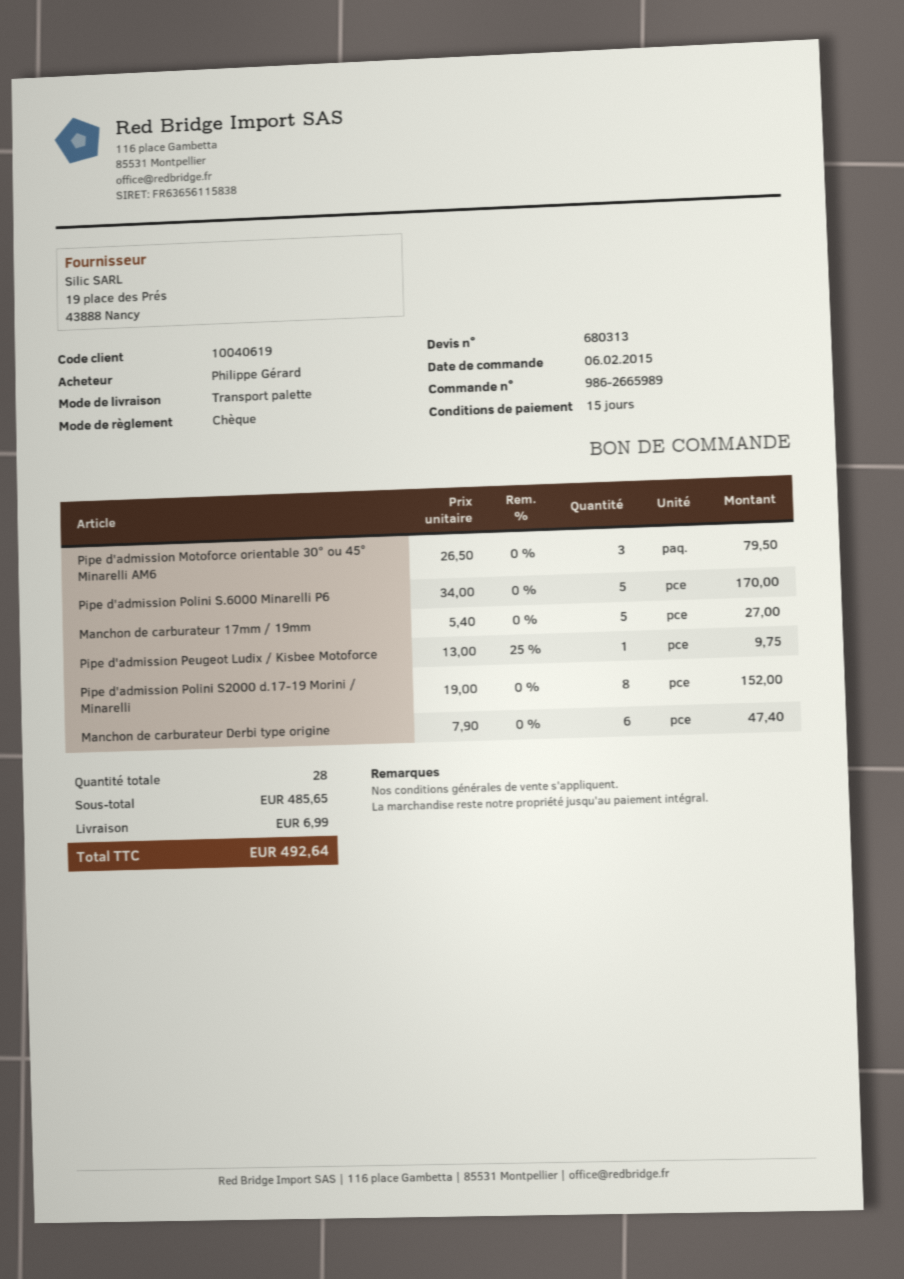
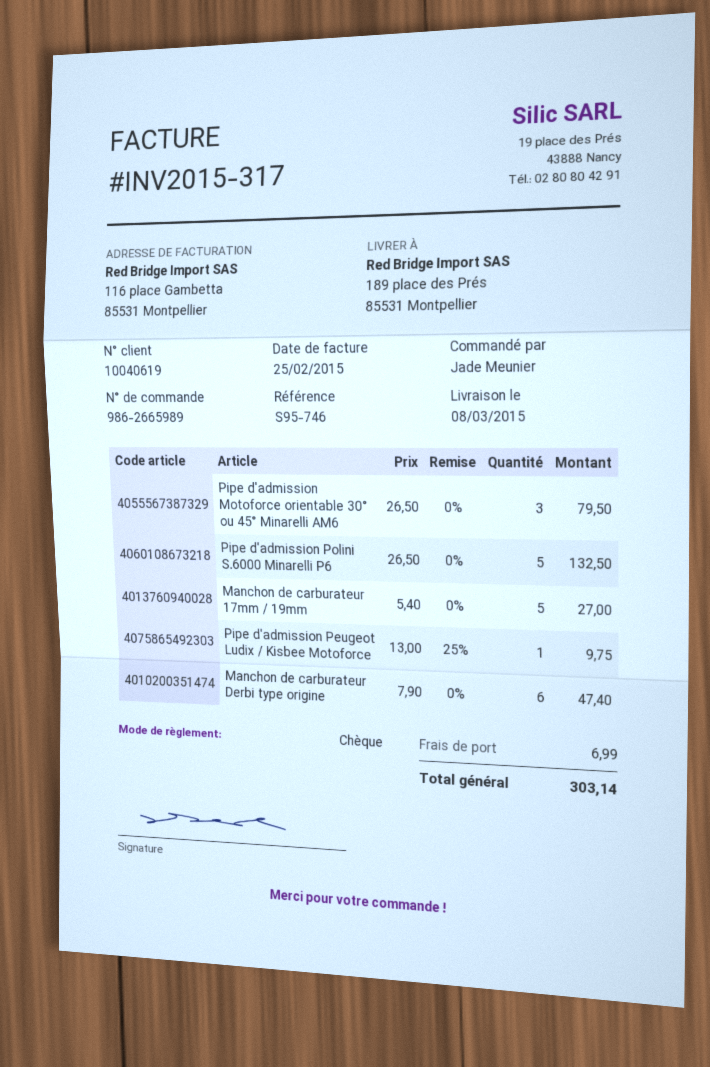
ordered by: Philippe Gérard -> Jade Meunier
Pipe d'admission Polini S.6000 Minarelli P6: 5 x 34.00 = 170.00 -> 5 x 26.50 = 132.50
Pipe d'admission Polini S2000 d.17-19 Morini / Minarelli: 8 x 19.00 = 152.00 -> none
total: 492.64 -> 303.14

